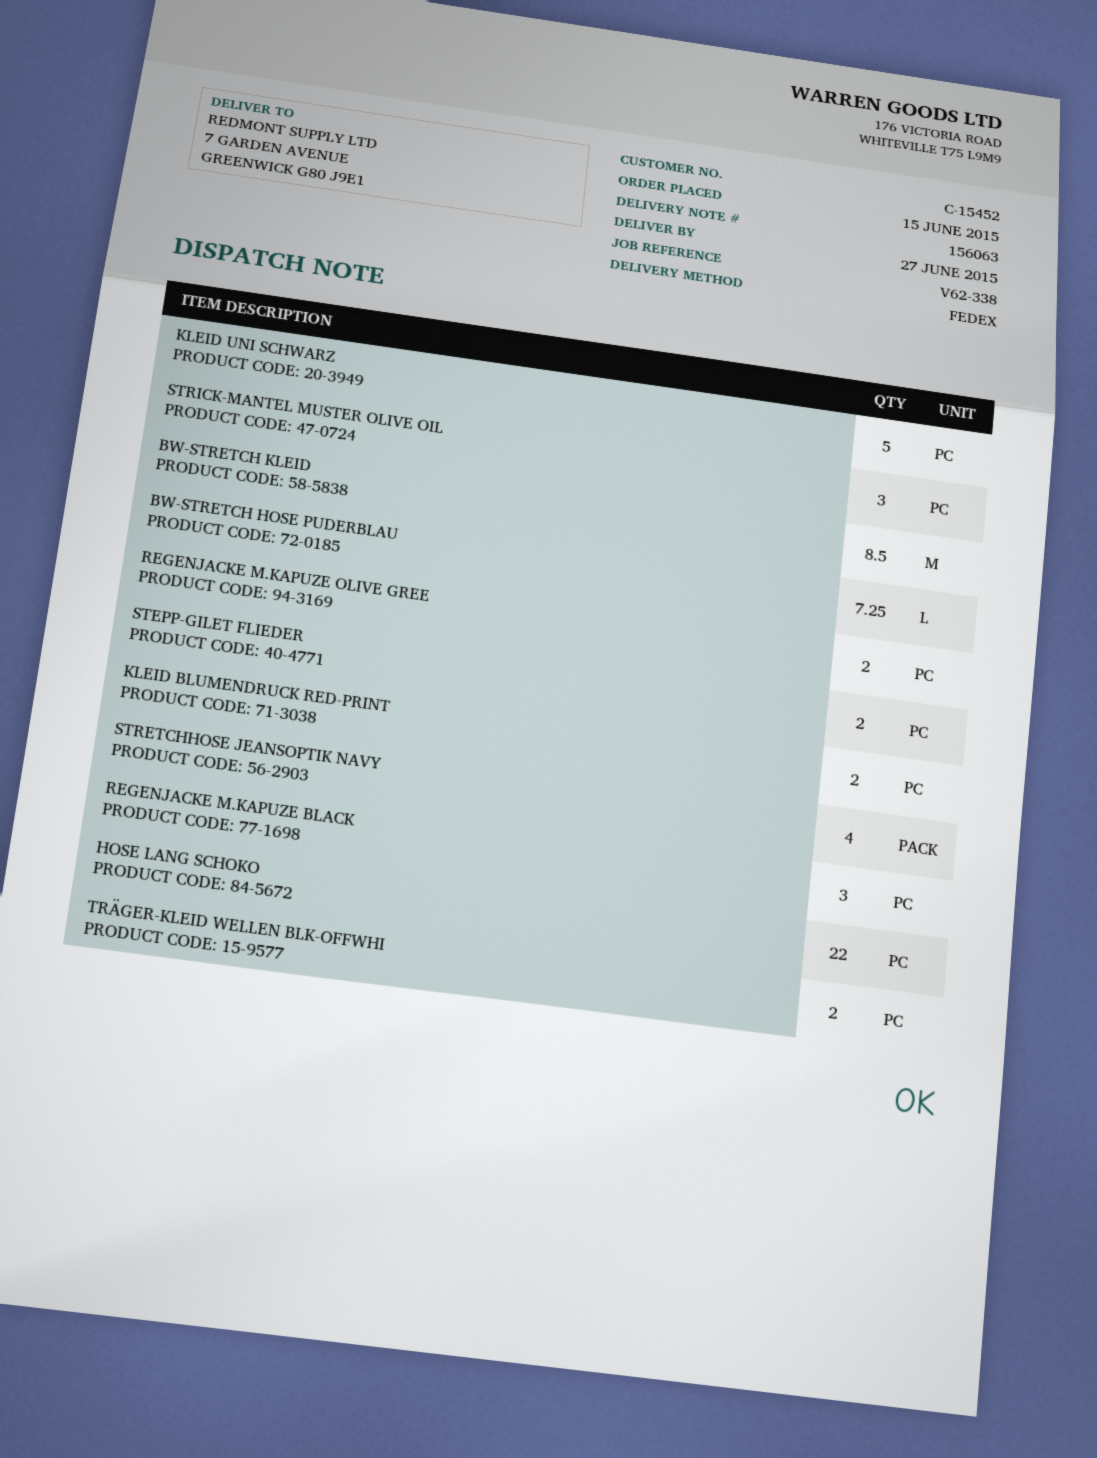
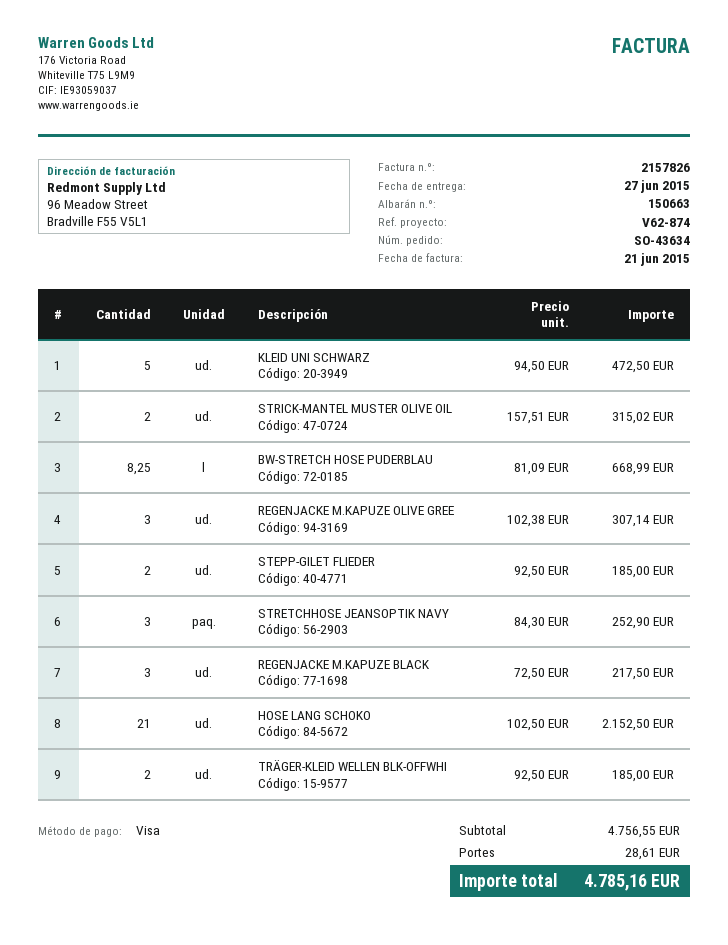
delivery note number: 156063 -> 150663
reference: V62-338 -> V62-874
STRICK-MANTEL MUSTER OLIVE OIL: 3 -> 2
BW-STRETCH KLEID: 8.5 -> none
BW-STRETCH HOSE PUDERBLAU: 7.25 -> 8.25
REGENJACKE M.KAPUZE OLIVE GREE: 2 -> 3
KLEID BLUMENDRUCK RED-PRINT: 2 -> none
STRETCHHOSE JEANSOPTIK NAVY: 4 -> 3
HOSE LANG SCHOKO: 22 -> 21

